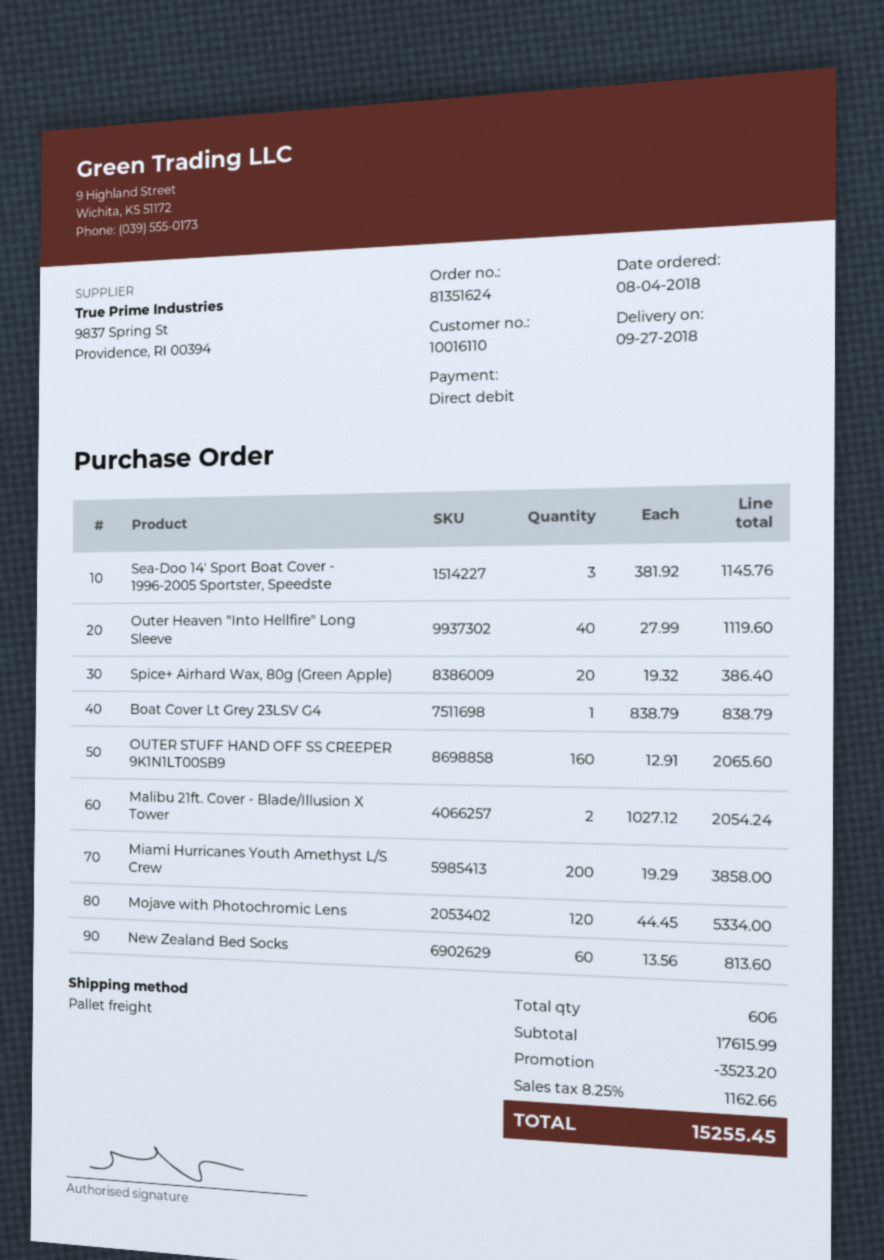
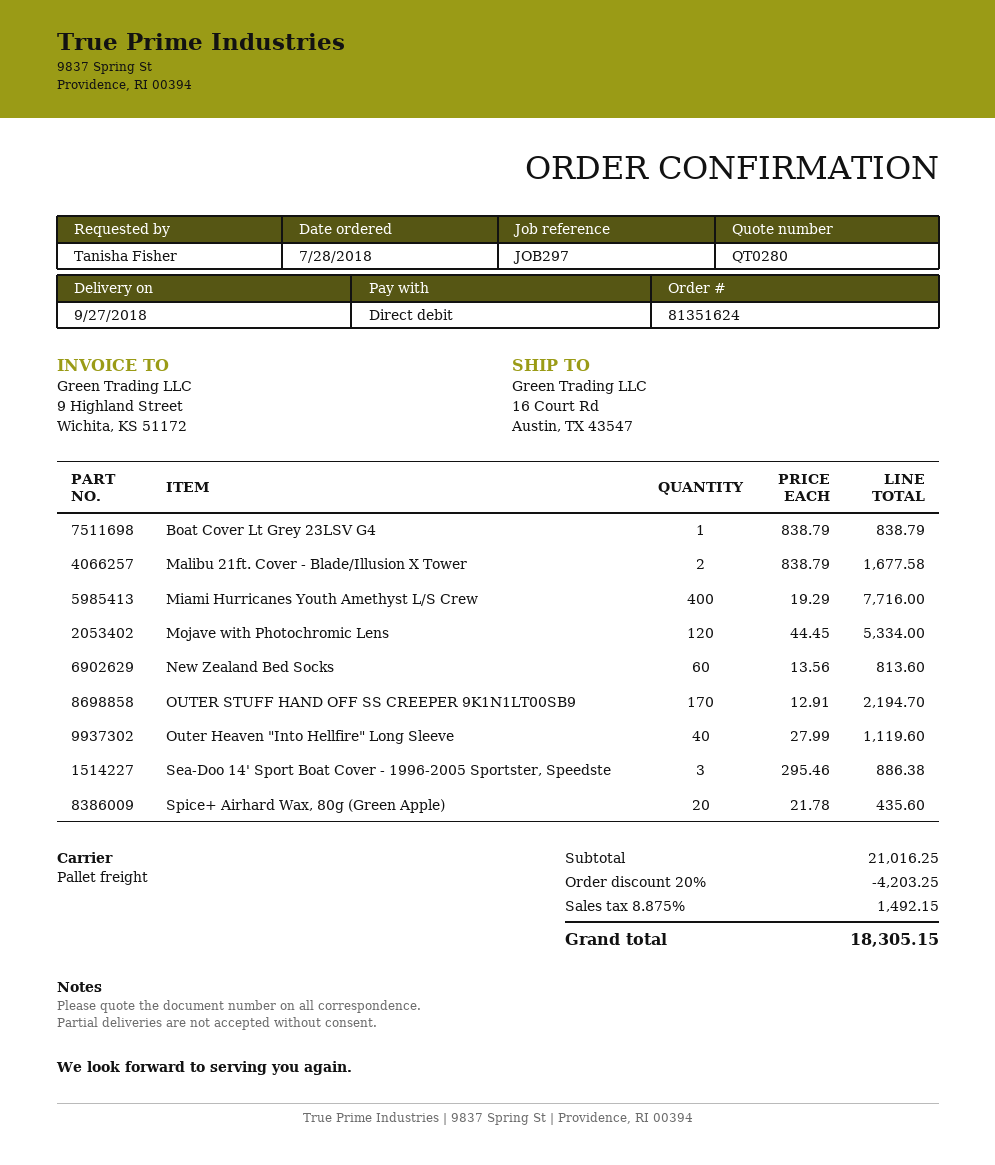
order date: 2018-08-04 -> 2018-07-28
Sea-Doo 14' Sport Boat Cover - 1996-2005 Sportster, Speedste: 3 x 381.92 = 1145.76 -> 3 x 295.46 = 886.38
Spice+ Airhard Wax, 80g (Green Apple): 20 x 19.32 = 386.40 -> 20 x 21.78 = 435.60
OUTER STUFF HAND OFF SS CREEPER 9K1N1LT00SB9: 160 x 12.91 = 2065.60 -> 170 x 12.91 = 2194.70
Malibu 21ft. Cover - Blade/Illusion X Tower: 2 x 1027.12 = 2054.24 -> 2 x 838.79 = 1677.58
Miami Hurricanes Youth Amethyst L/S Crew: 200 x 19.29 = 3858.00 -> 400 x 19.29 = 7716.00
subtotal: 17615.99 -> 21016.25
discount: 3523.20 -> 4203.25
tax: 8.25% = 1162.66 -> 8.875% = 1492.15
total: 15255.45 -> 18305.15

